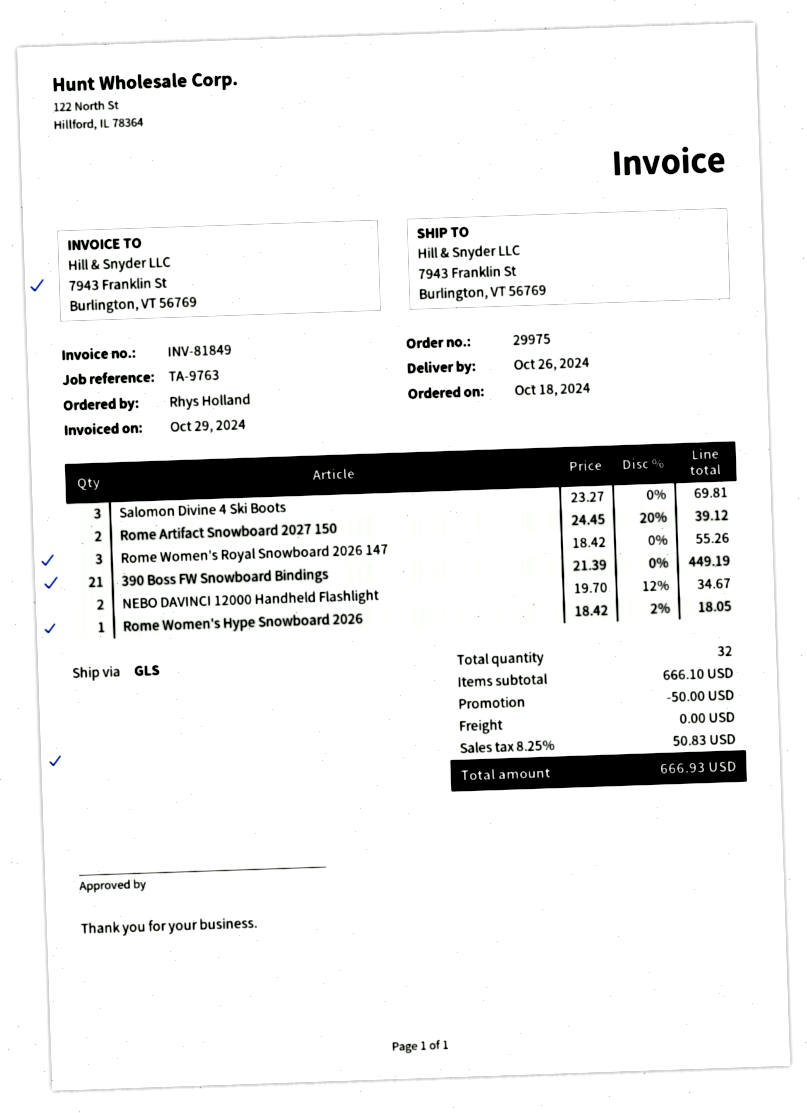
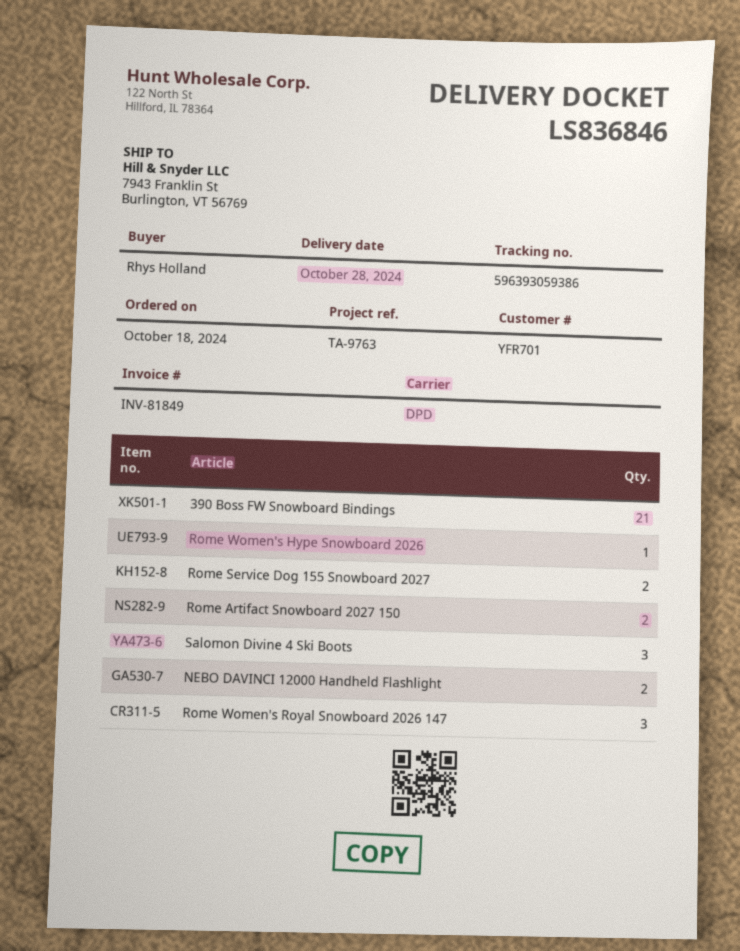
delivery date: 2024-10-26 -> 2024-10-28
shipping method: GLS -> DPD
Rome Service Dog 155 Snowboard 2027: none -> 2

